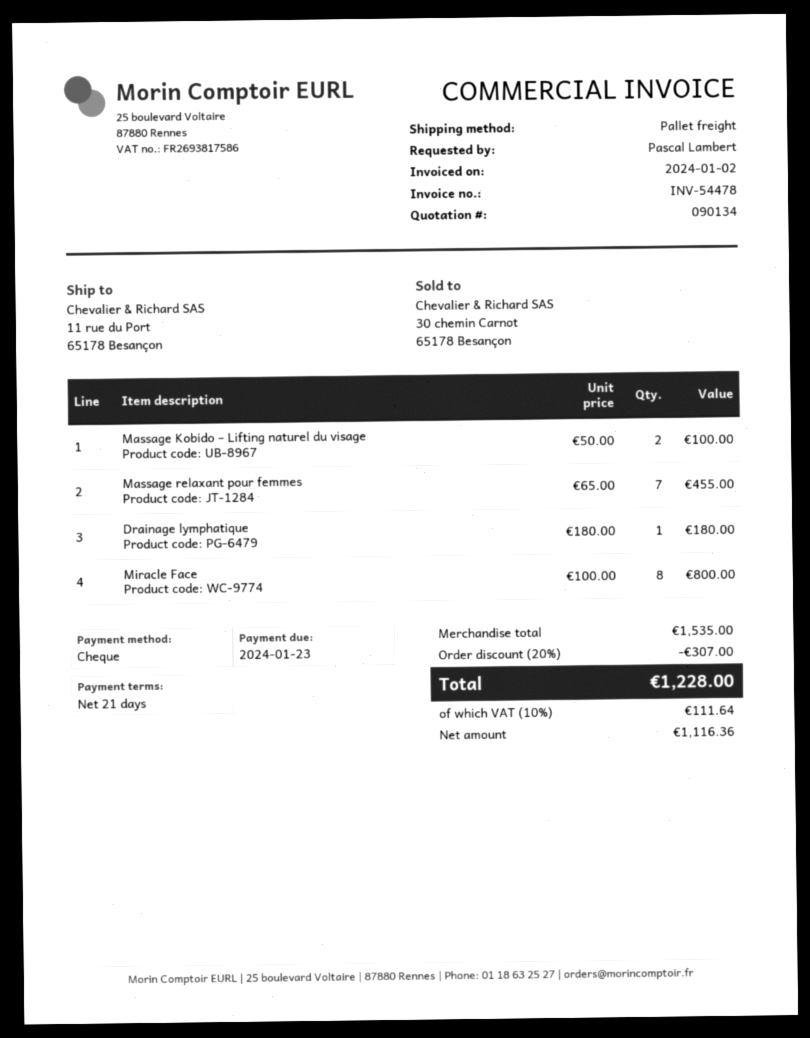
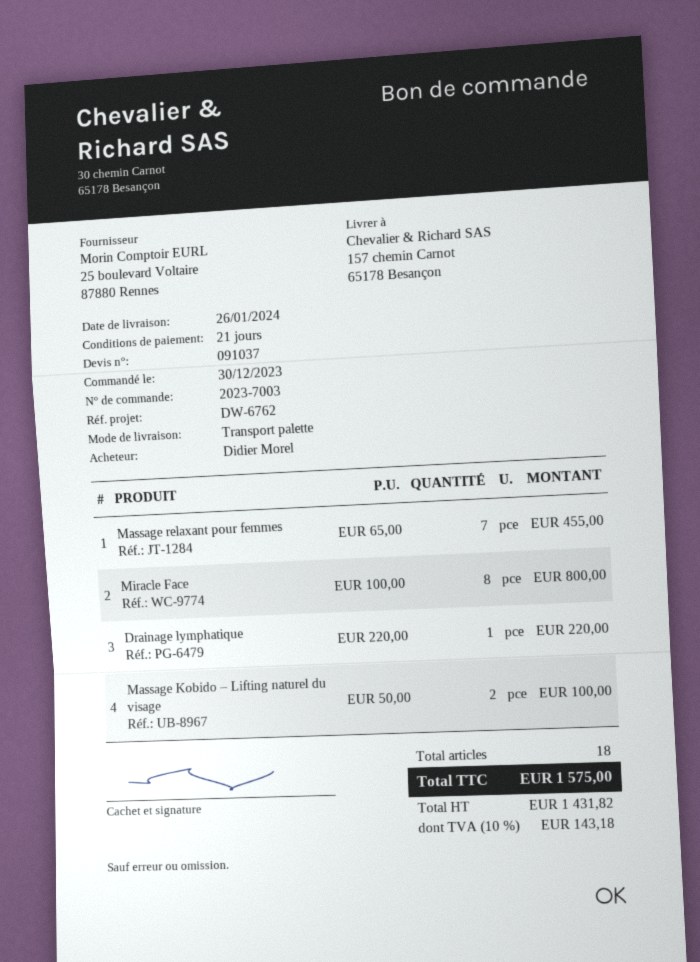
quote number: 090134 -> 091037
ordered by: Pascal Lambert -> Didier Morel
ship to: 11 rue du Port, 65178 Besançon -> 157 chemin Carnot, 65178 Besançon
Drainage lymphatique: 1 x 180.00 = 180.00 -> 1 x 220.00 = 220.00
discount: 20% = 307.00 -> none
net: 1116.36 -> 1431.82
tax: 10% = 111.64 -> 10% = 143.18
total: 1228.00 -> 1575.00

